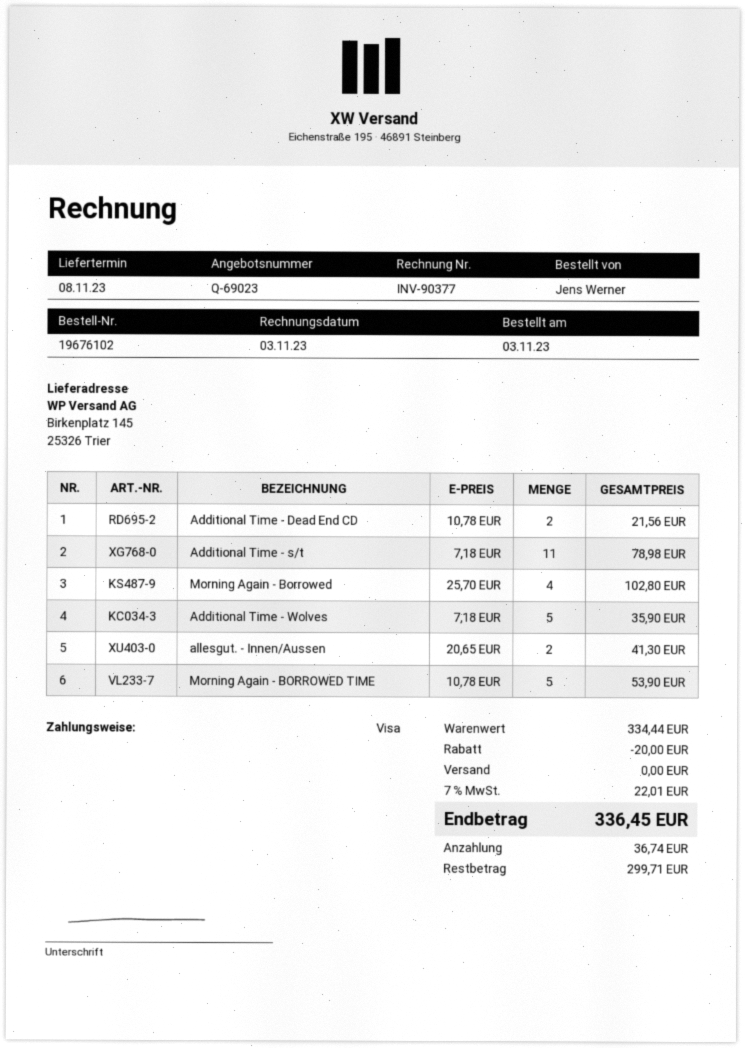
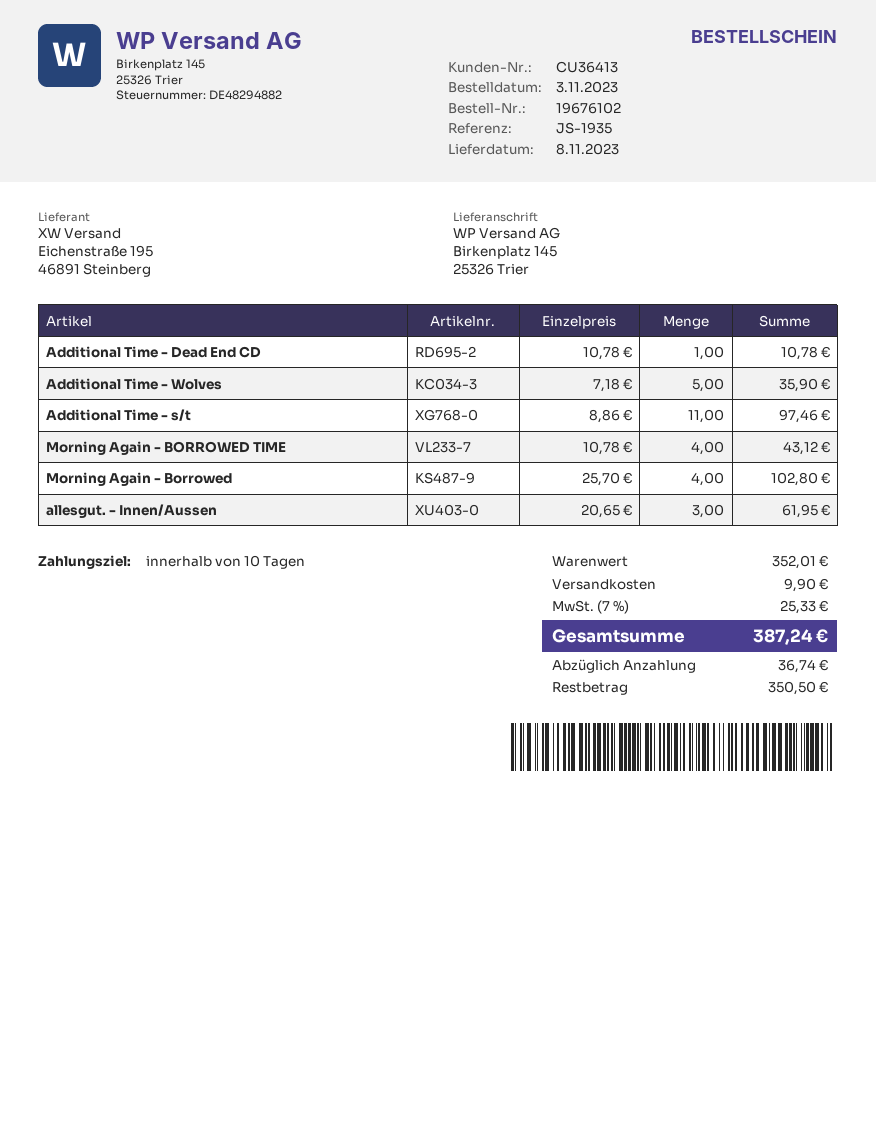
Additional Time - Dead End CD: 2 x 10.78 = 21.56 -> 1 x 10.78 = 10.78
Additional Time - s/t: 11 x 7.18 = 78.98 -> 11 x 8.86 = 97.46
allesgut. - Innen/Aussen: 2 x 20.65 = 41.30 -> 3 x 20.65 = 61.95
Morning Again - BORROWED TIME: 5 x 10.78 = 53.90 -> 4 x 10.78 = 43.12
subtotal: 334.44 -> 352.01
discount: 20.00 -> none
shipping: 0.00 -> 9.90
tax: 7% = 22.01 -> 7% = 25.33
total: 336.45 -> 387.24
balance: 299.71 -> 350.50

